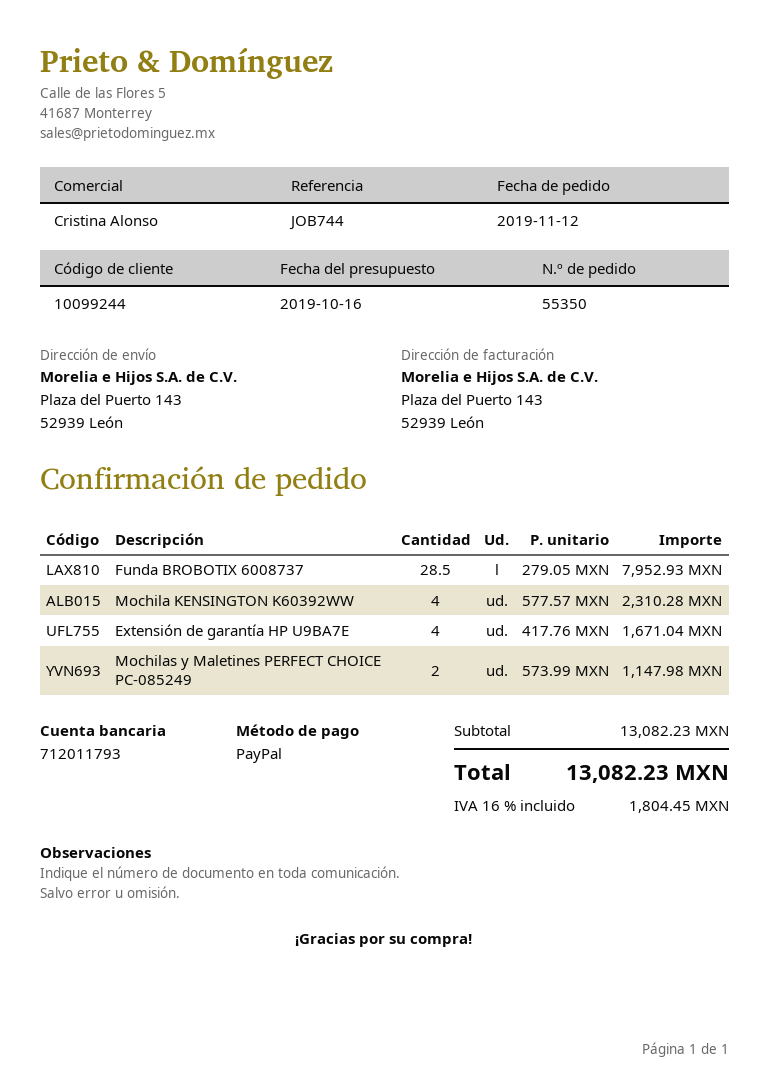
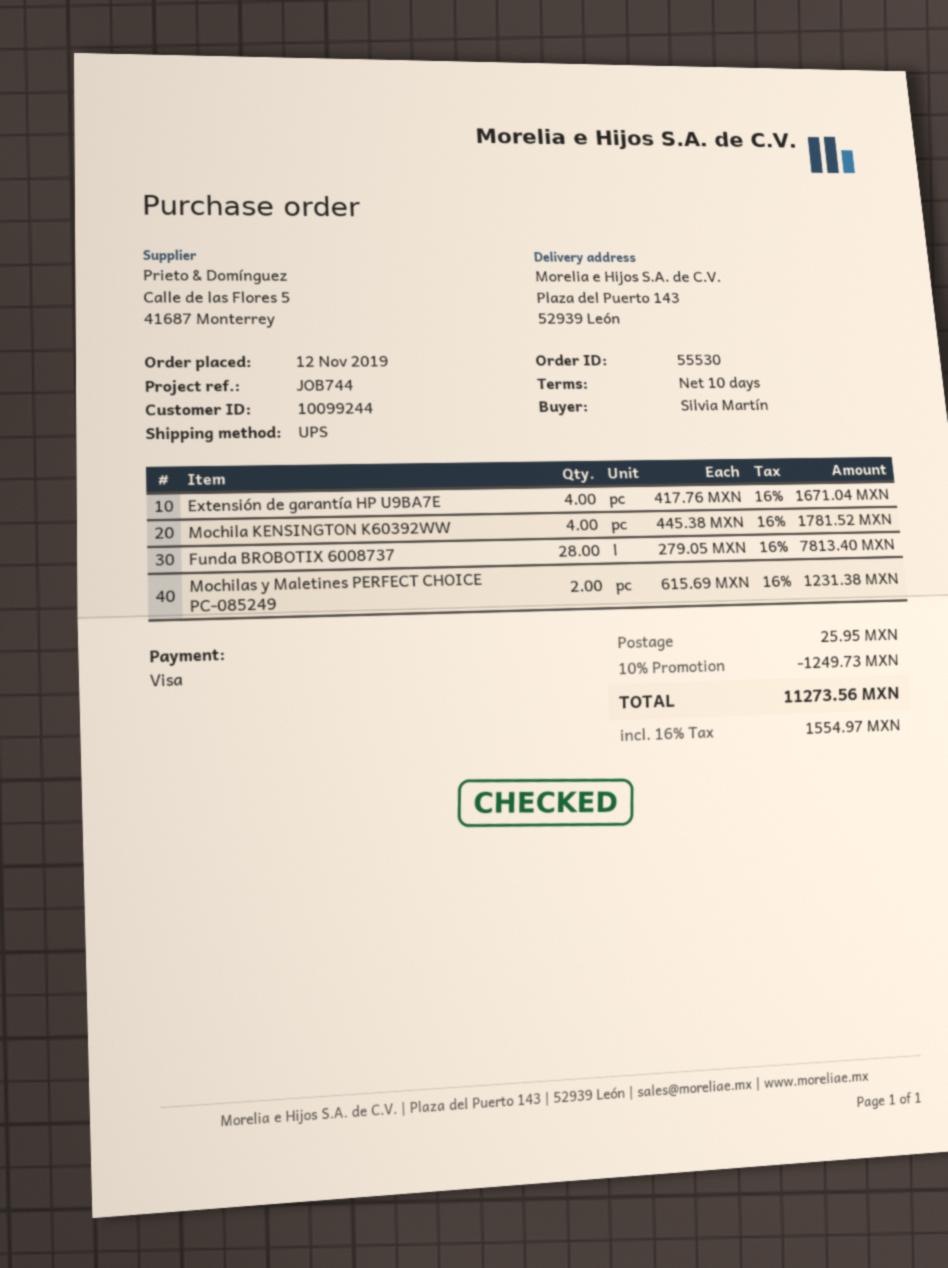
order number: 55350 -> 55530
payment method: PayPal -> Visa
Funda BROBOTIX 6008737: 28.5 x 279.05 = 7952.93 -> 28 x 279.05 = 7813.40
Mochila KENSINGTON K60392WW: 4 x 577.57 = 2310.28 -> 4 x 445.38 = 1781.52
Mochilas y Maletines PERFECT CHOICE PC-085249: 2 x 573.99 = 1147.98 -> 2 x 615.69 = 1231.38
discount: none -> 10% = 1249.73
shipping: none -> 25.95
tax: 16% = 1804.45 -> 16% = 1554.97
total: 13082.23 -> 11273.56

